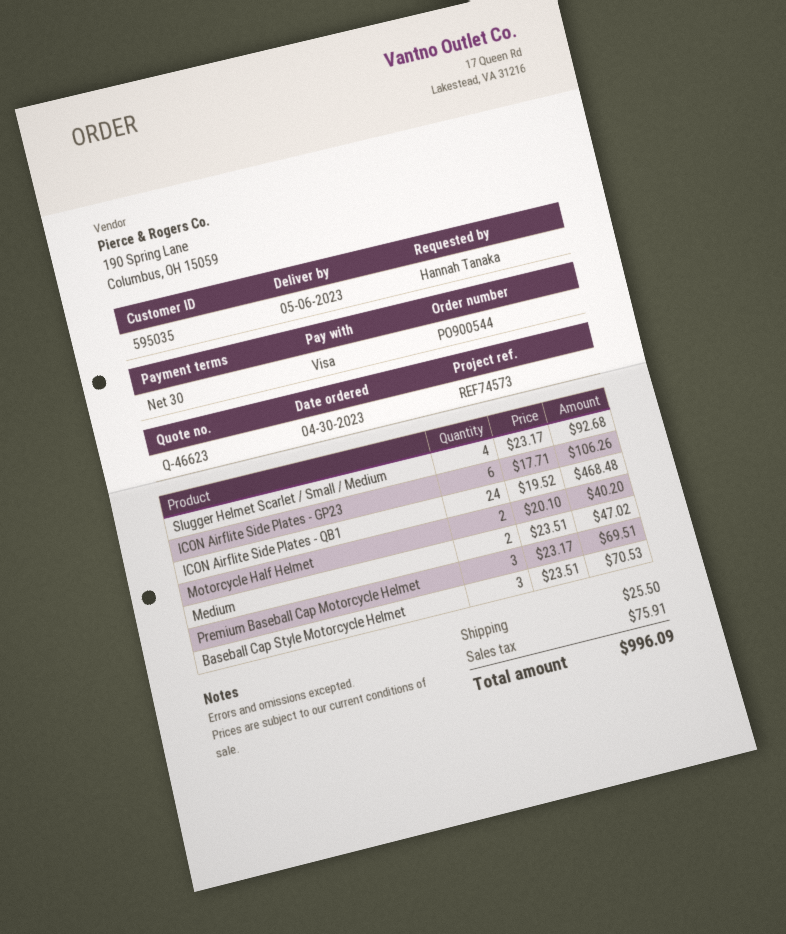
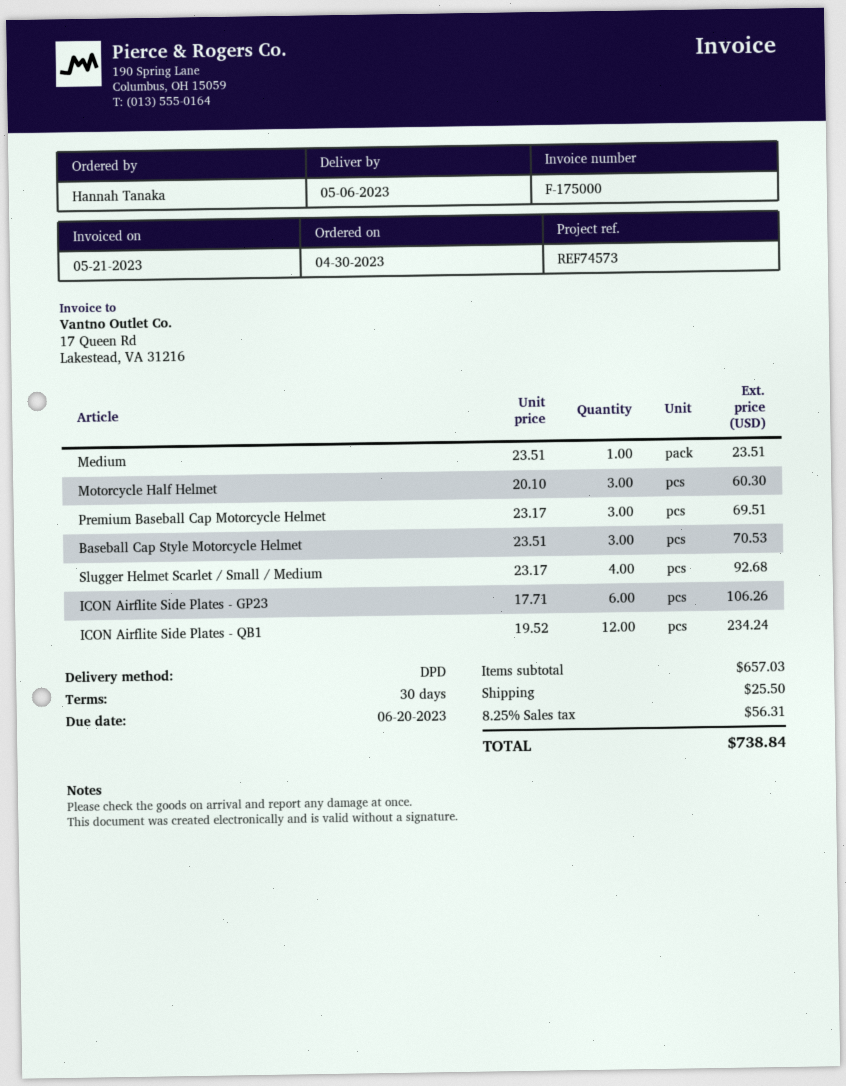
ICON Airflite Side Plates - QB1: 24 x 19.52 = 468.48 -> 12 x 19.52 = 234.24
Motorcycle Half Helmet: 2 x 20.10 = 40.20 -> 3 x 20.10 = 60.30
Medium: 2 x 23.51 = 47.02 -> 1 x 23.51 = 23.51
tax: 75.91 -> 56.31
total: 996.09 -> 738.84

